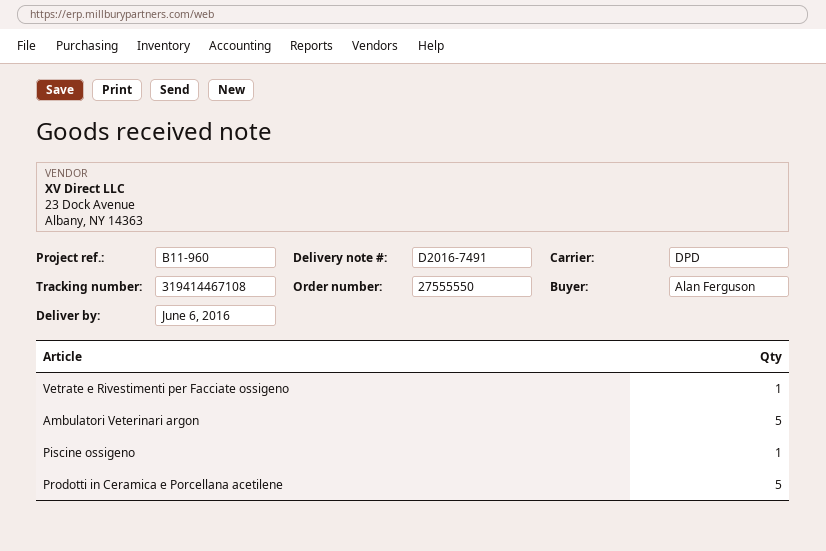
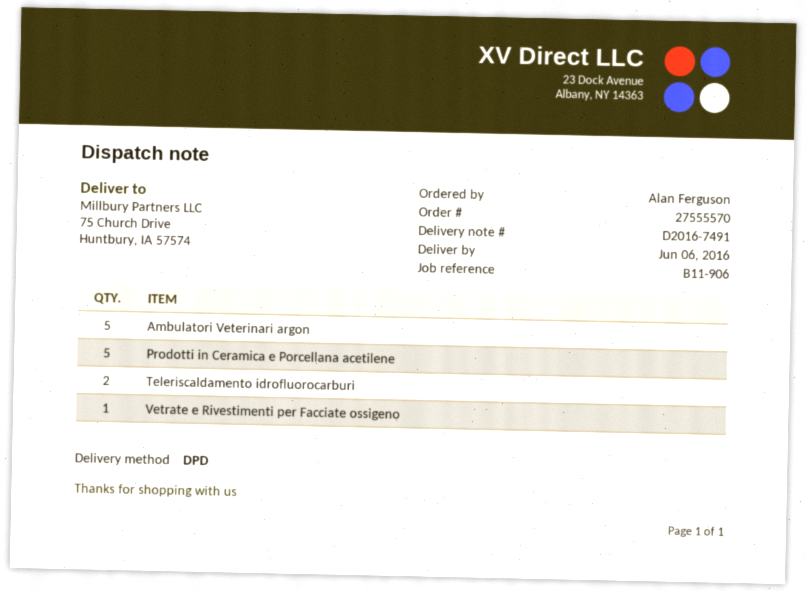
order number: 27555550 -> 27555570
reference: B11-960 -> B11-906
Piscine ossigeno: 1 -> none
Teleriscaldamento idrofluorocarburi: none -> 2

